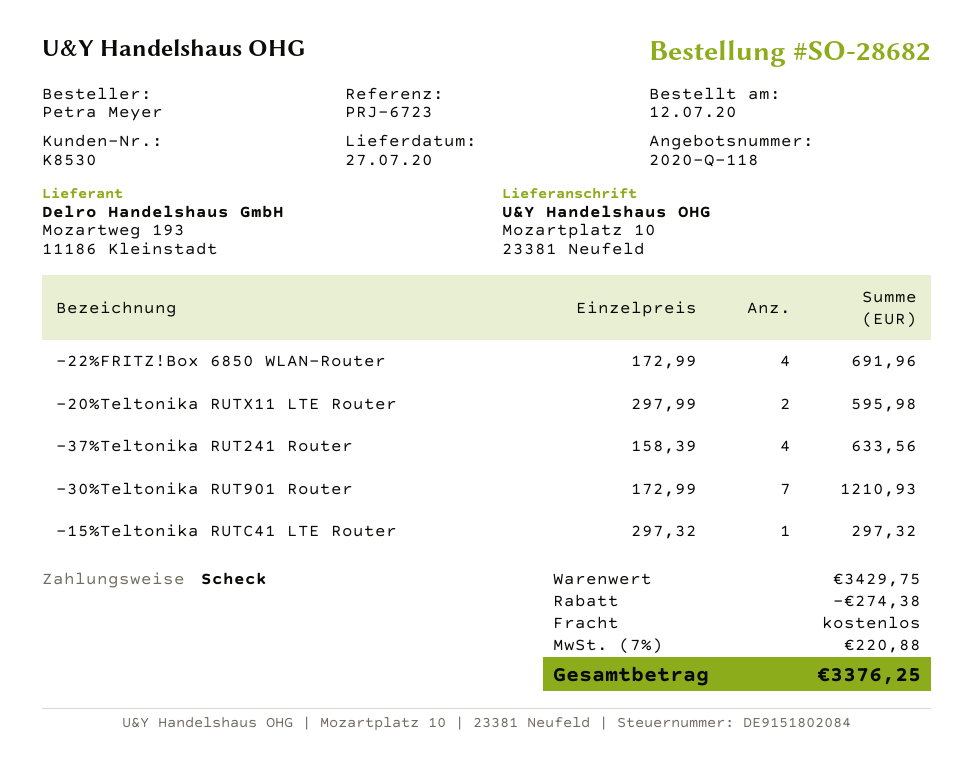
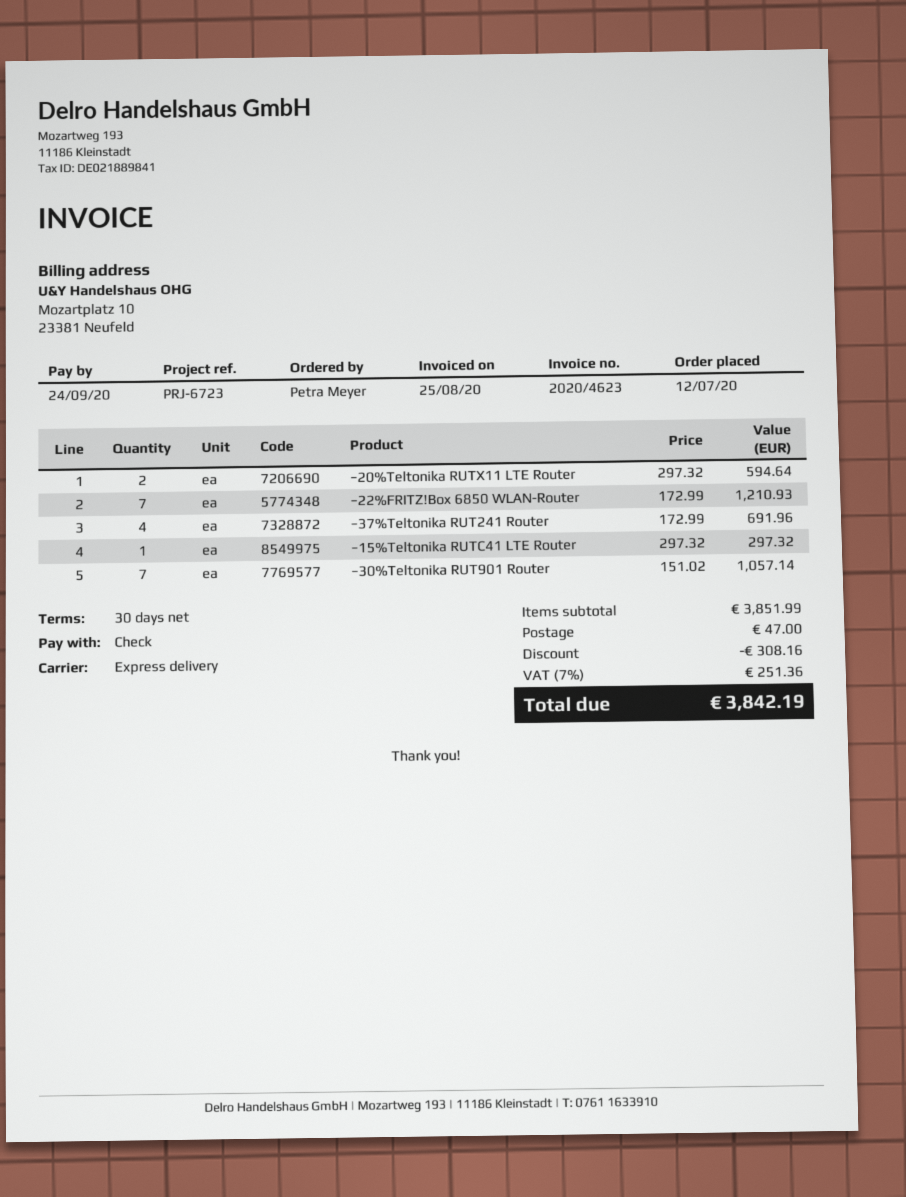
−22%FRITZ!Box 6850 WLAN-Router: 4 x 172.99 = 691.96 -> 7 x 172.99 = 1210.93
−20%Teltonika RUTX11 LTE Router: 2 x 297.99 = 595.98 -> 2 x 297.32 = 594.64
−37%Teltonika RUT241 Router: 4 x 158.39 = 633.56 -> 4 x 172.99 = 691.96
−30%Teltonika RUT901 Router: 7 x 172.99 = 1210.93 -> 7 x 151.02 = 1057.14
subtotal: 3429.75 -> 3851.99
discount: 274.38 -> 308.16
shipping: 0.00 -> 47.00
tax: 7% = 220.88 -> 7% = 251.36
total: 3376.25 -> 3842.19

